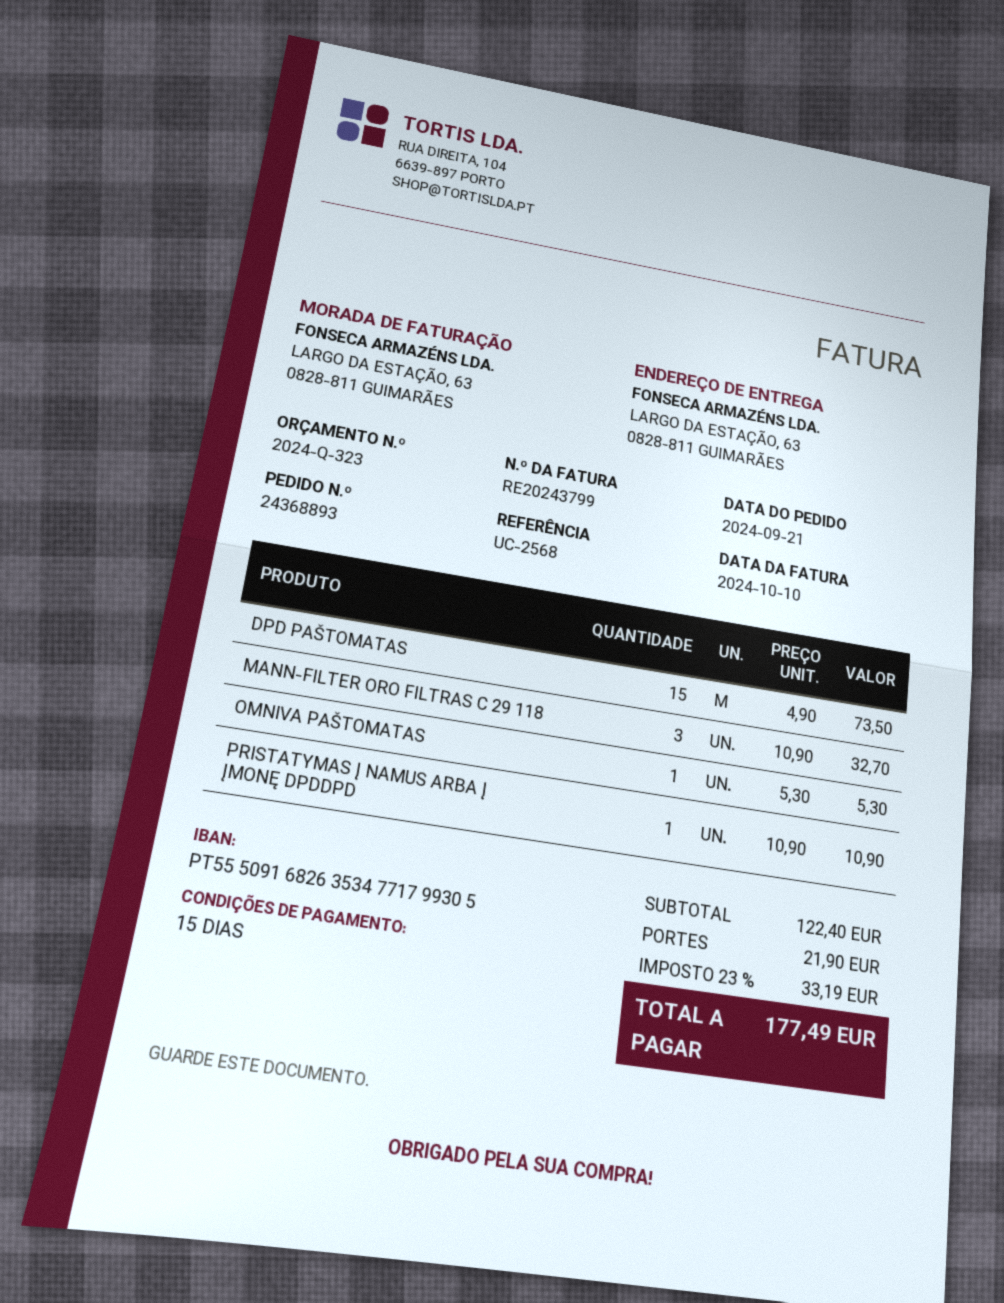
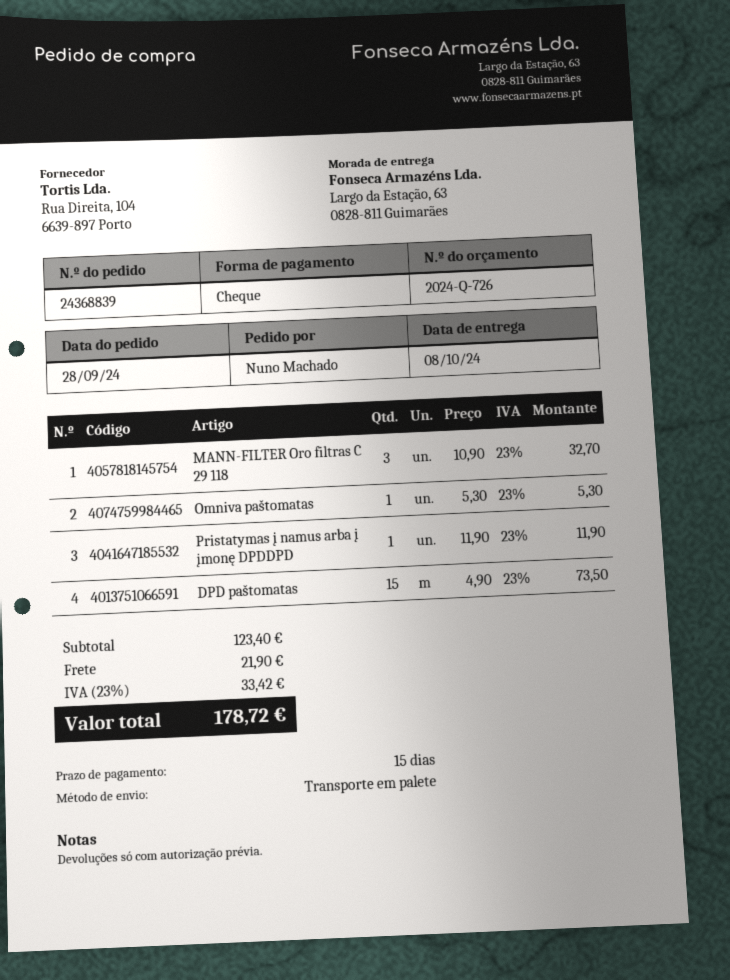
quote number: 2024-Q-323 -> 2024-Q-726
order number: 24368893 -> 24368839
order date: 2024-09-21 -> 2024-09-28
PRISTATYMAS Į NAMUS ARBA Į ĮMONĘ DPDDPD: 1 x 10.90 = 10.90 -> 1 x 11.90 = 11.90
subtotal: 122.40 -> 123.40
tax: 23% = 33.19 -> 23% = 33.42
total: 177.49 -> 178.72

